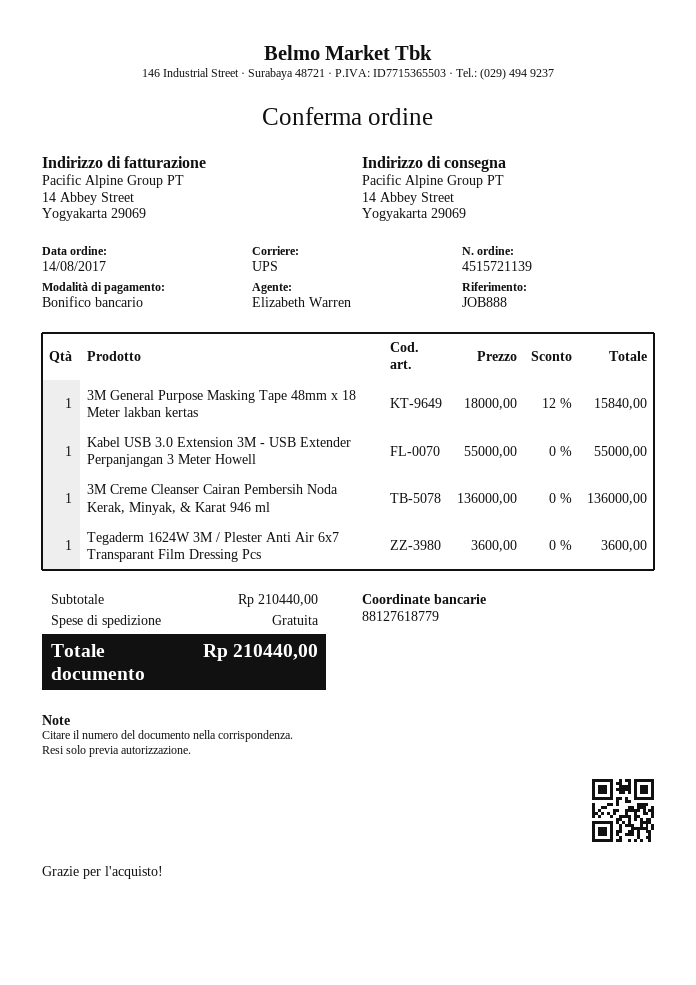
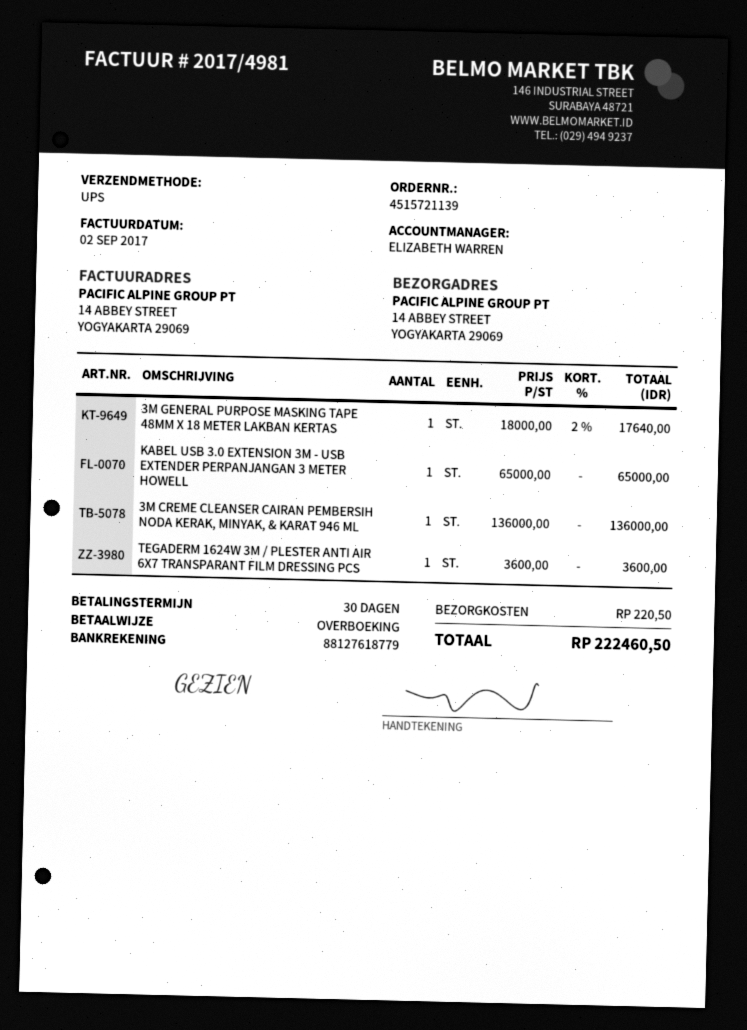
3M General Purpose Masking Tape 48mm x 18 Meter lakban kertas: 1 x 18000.00 - 12% = 15840.00 -> 1 x 18000.00 - 2% = 17640.00
Kabel USB 3.0 Extension 3M - USB Extender Perpanjangan 3 Meter Howell: 1 x 55000.00 = 55000.00 -> 1 x 65000.00 = 65000.00
shipping: 0.00 -> 220.50
total: 210440.00 -> 222460.50

